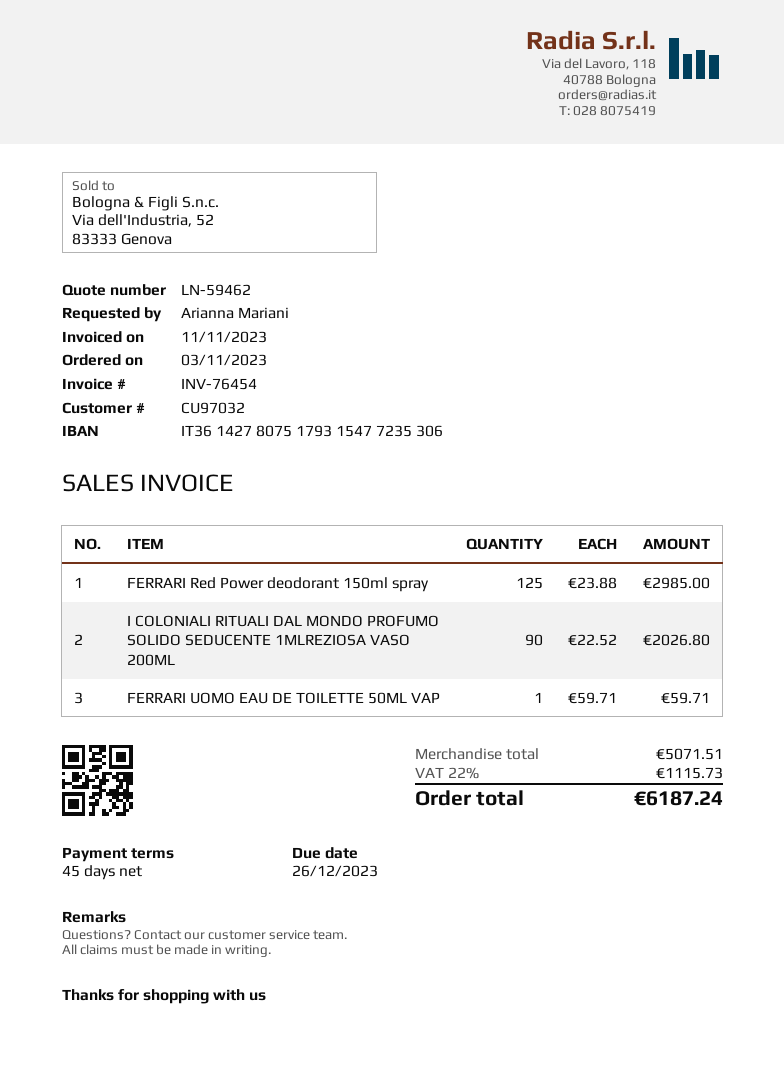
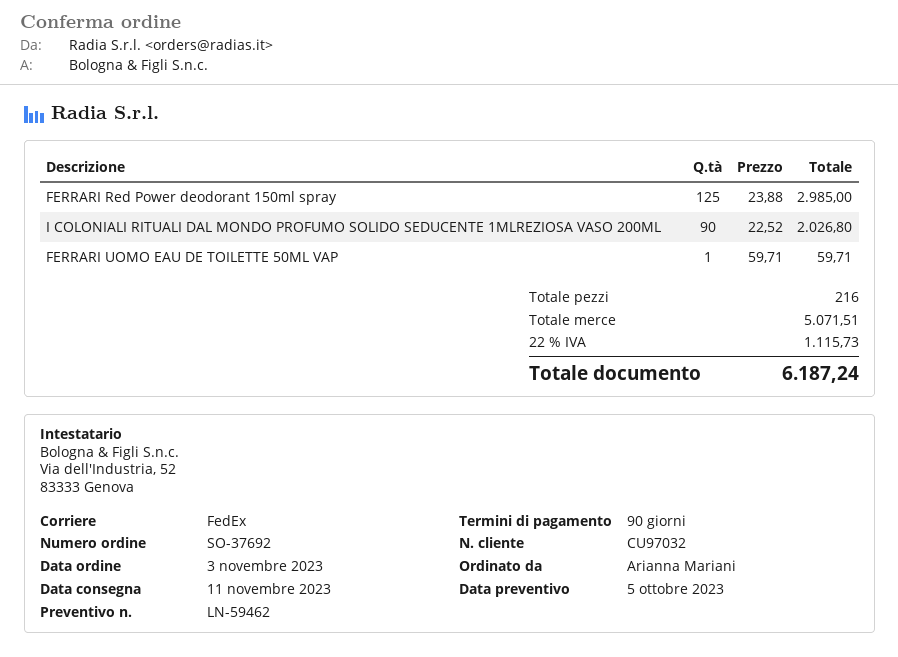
payment terms: 45 days -> 90 days

